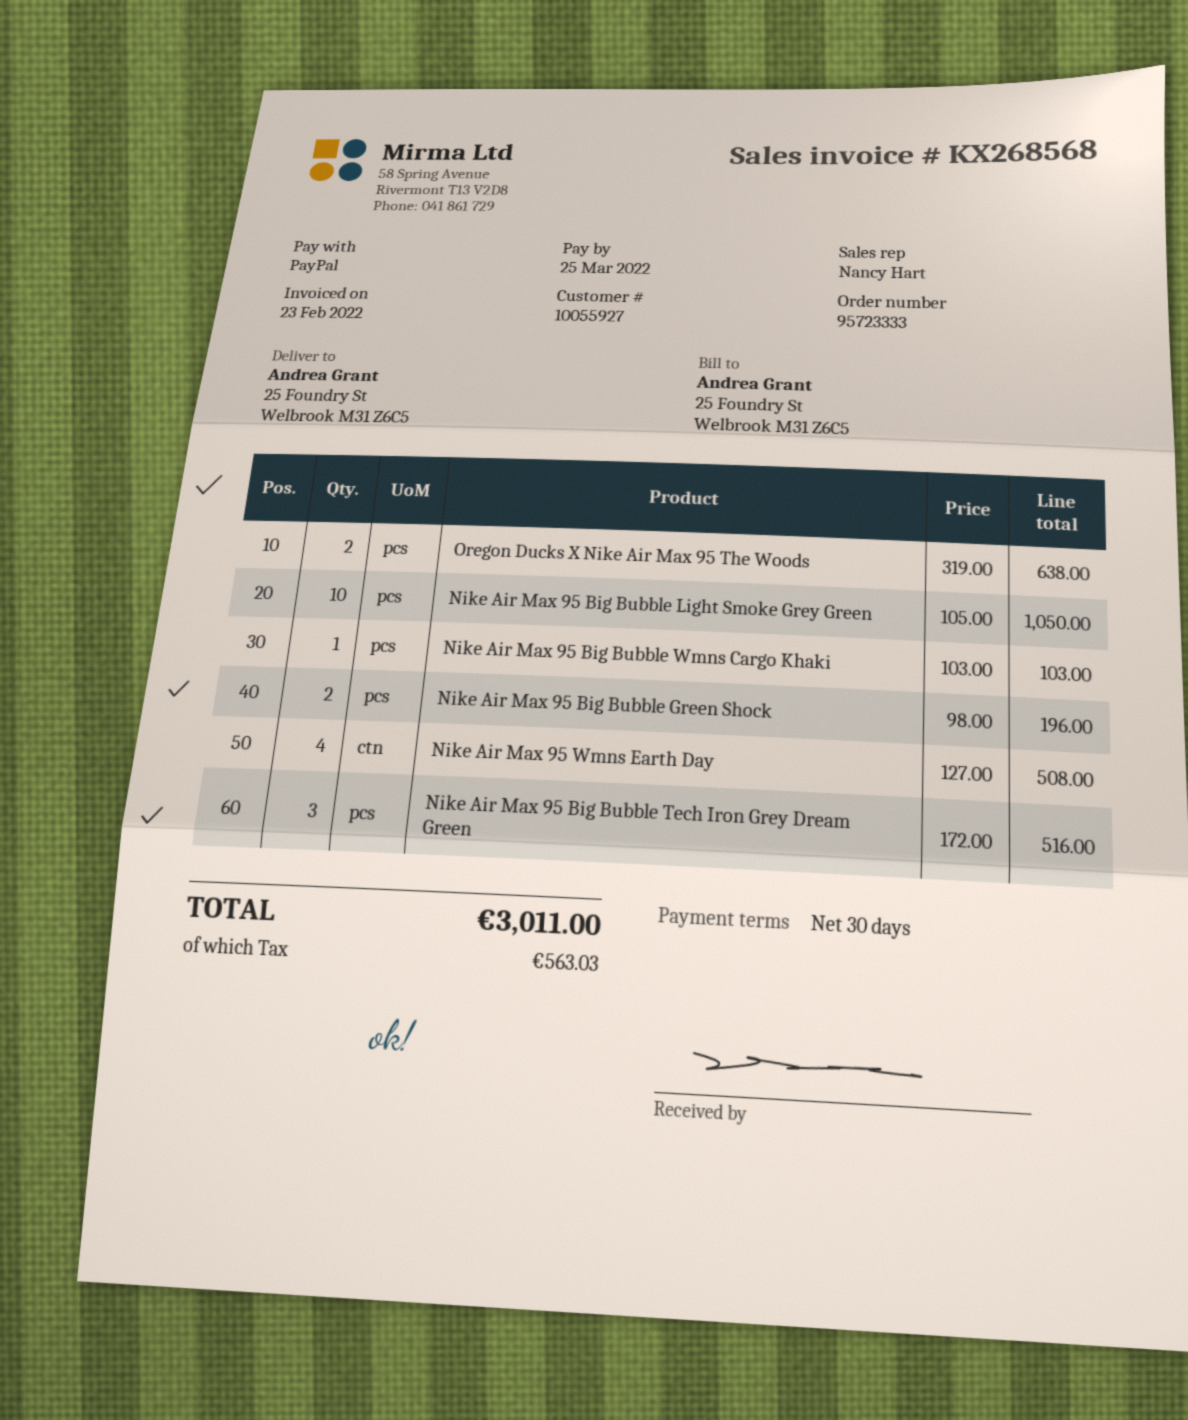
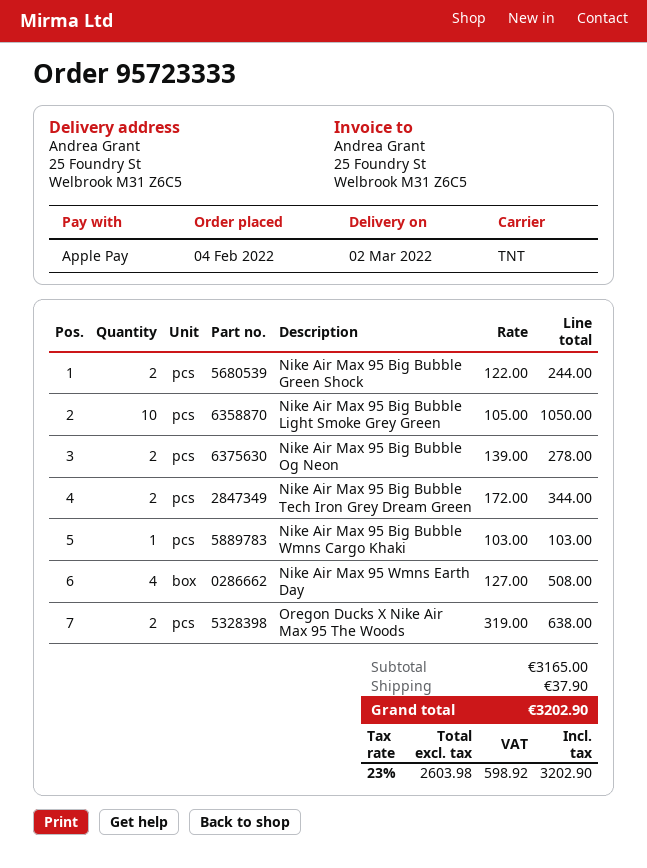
payment method: PayPal -> Apple Pay
Nike Air Max 95 Big Bubble Green Shock: 2 x 98.00 = 196.00 -> 2 x 122.00 = 244.00
Nike Air Max 95 Big Bubble Tech Iron Grey Dream Green: 3 x 172.00 = 516.00 -> 2 x 172.00 = 344.00
Nike Air Max 95 Big Bubble Og Neon: none -> 2 x 139.00 = 278.00
shipping: none -> 37.90
tax: 563.03 -> 598.92
total: 3011.00 -> 3202.90

